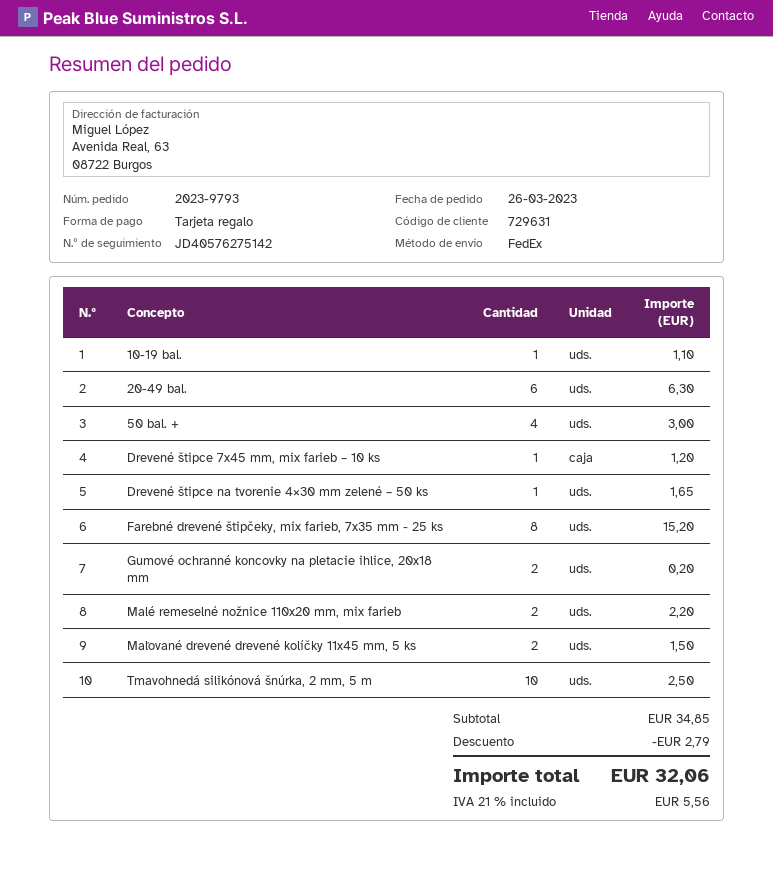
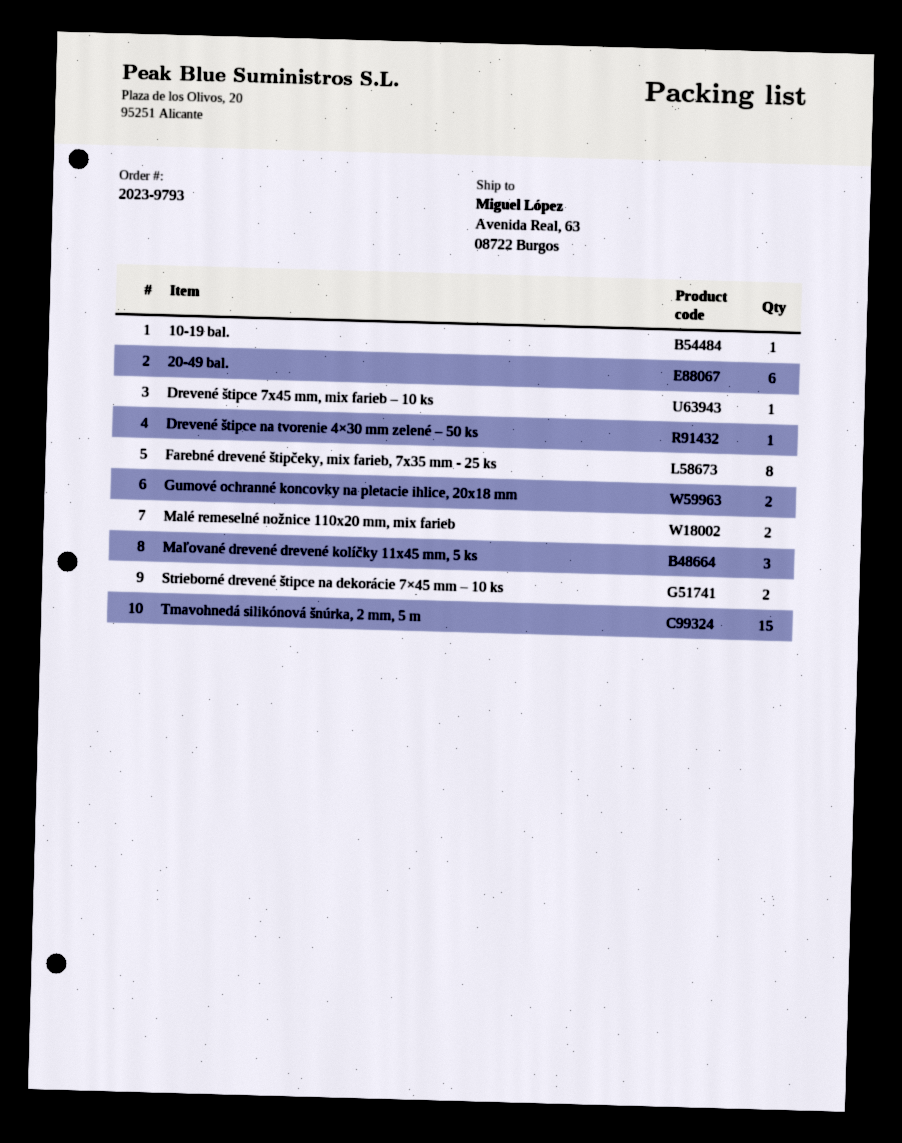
50 bal. +: 4 -> none
Maľované drevené drevené kolíčky 11x45 mm, 5 ks: 2 -> 3
Tmavohnedá silikónová šnúrka, 2 mm, 5 m: 10 -> 15
Strieborné drevené štipce na dekorácie 7×45 mm – 10 ks: none -> 2

